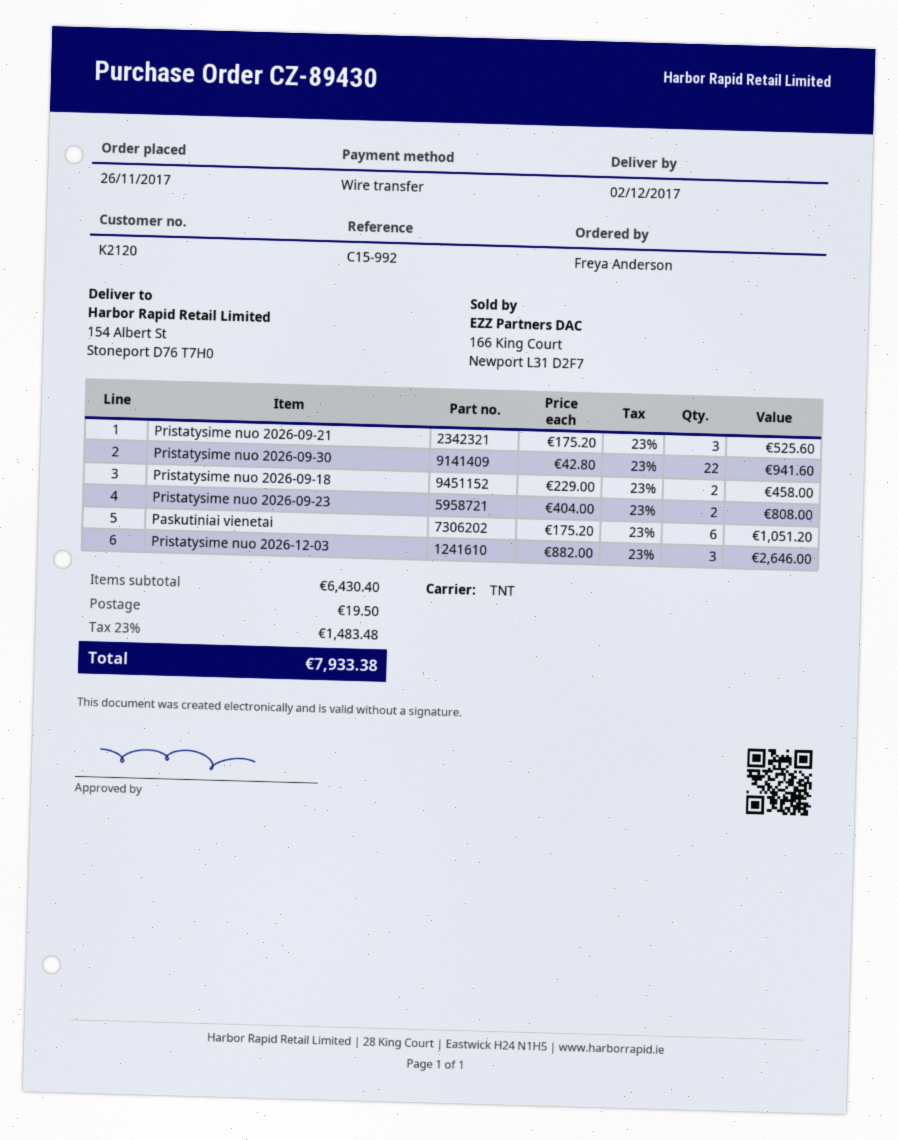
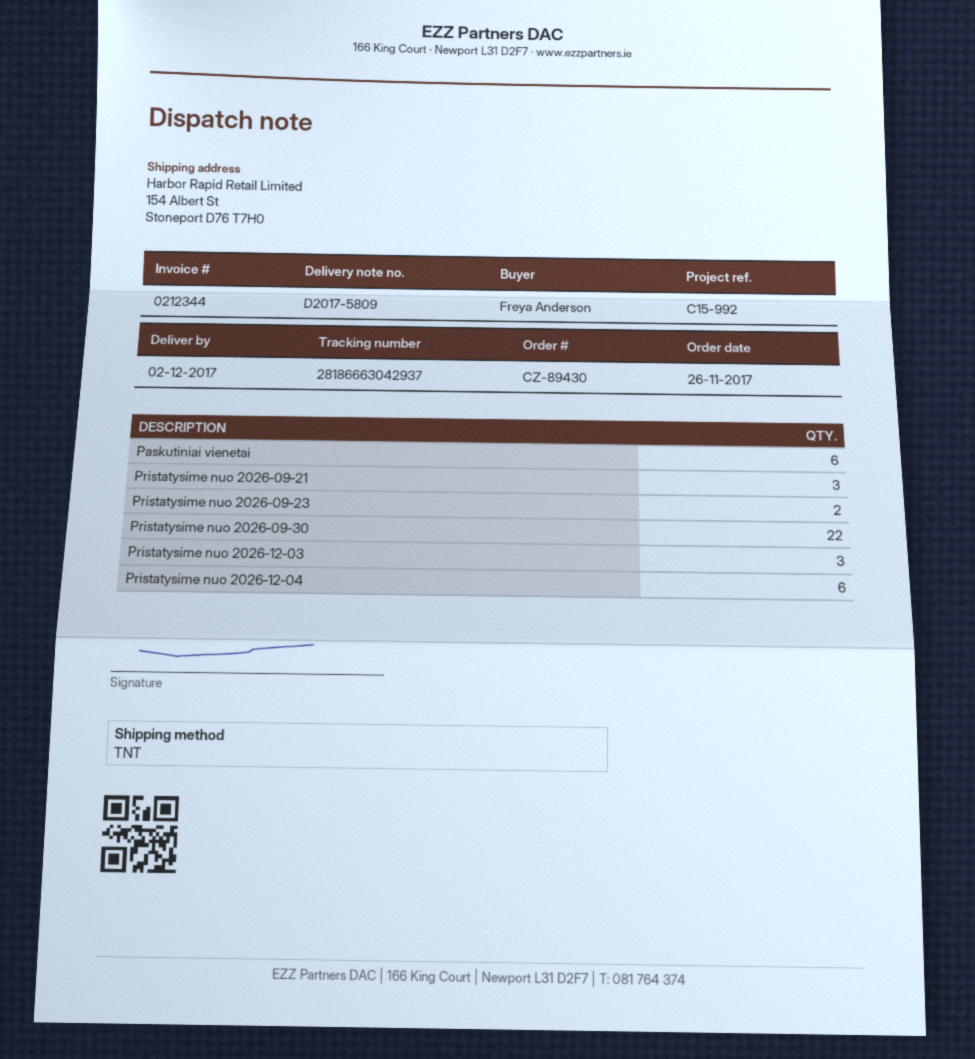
Pristatysime nuo 2026‑09‑18: 2 -> none
Pristatysime nuo 2026‑12‑04: none -> 6

